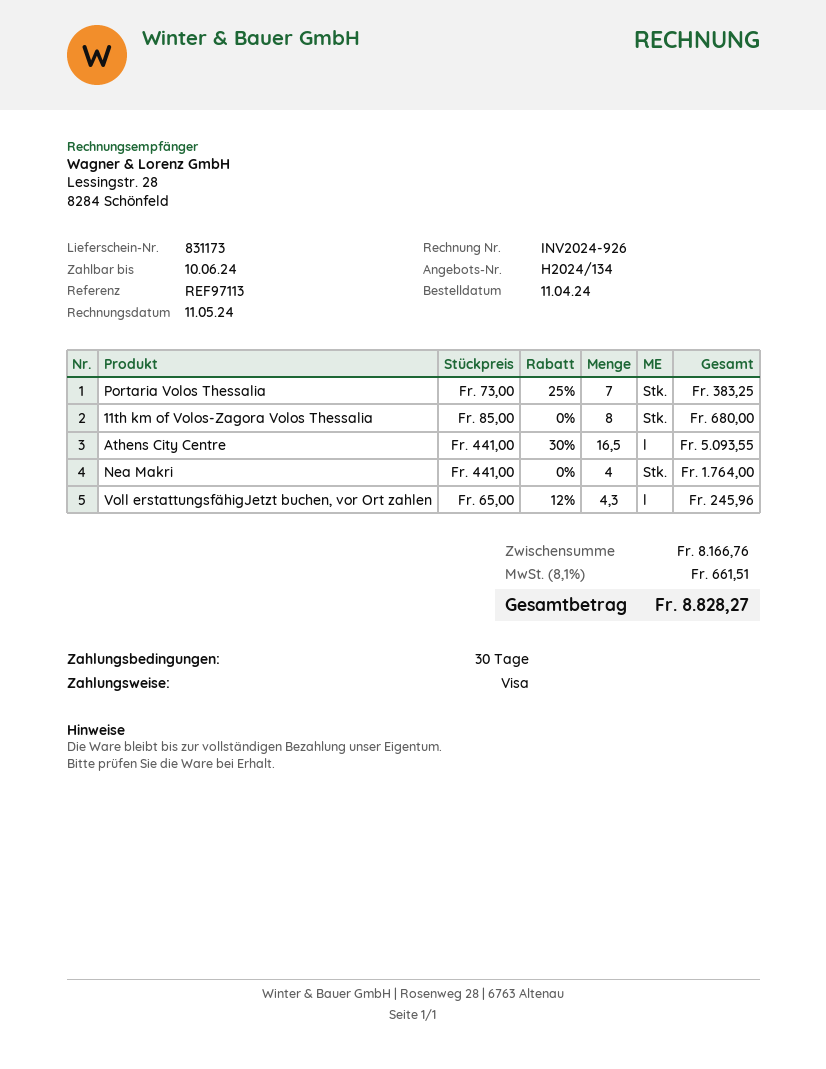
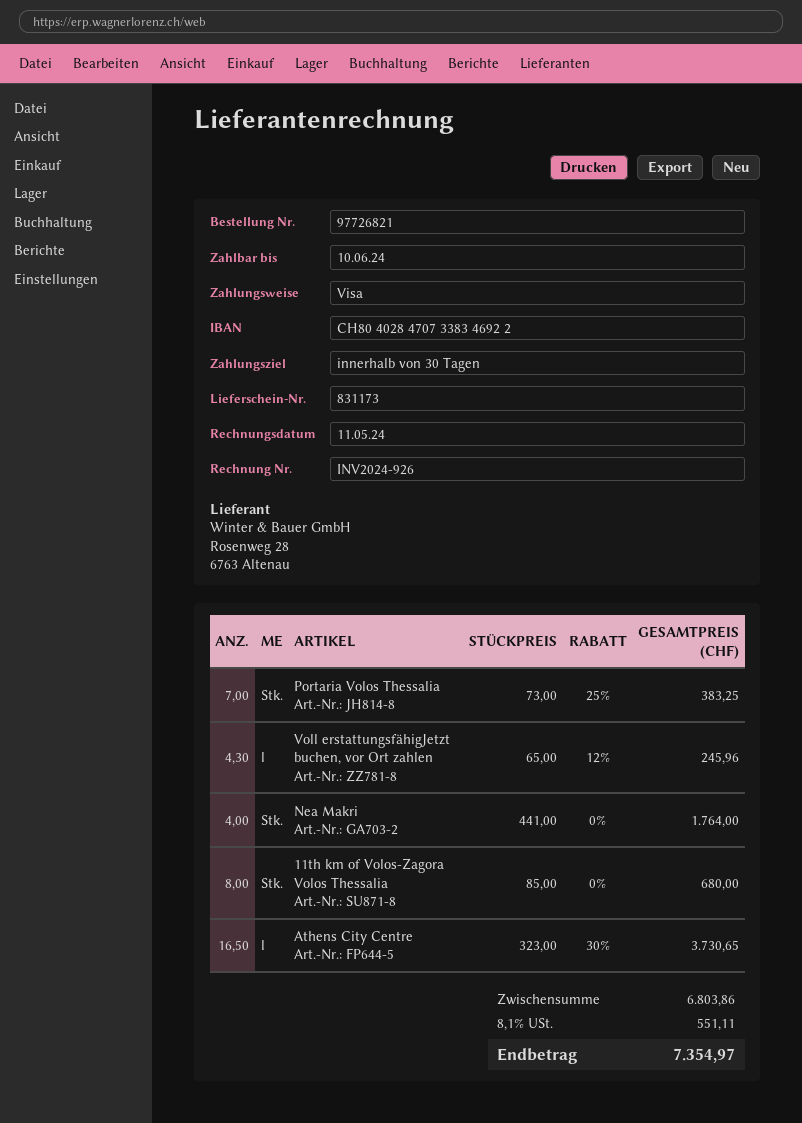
Athens City Centre: 16.5 x 441.00 - 30% = 5093.55 -> 16.5 x 323.00 - 30% = 3730.65
subtotal: 8166.76 -> 6803.86
tax: 8.1% = 661.51 -> 8.1% = 551.11
total: 8828.27 -> 7354.97

